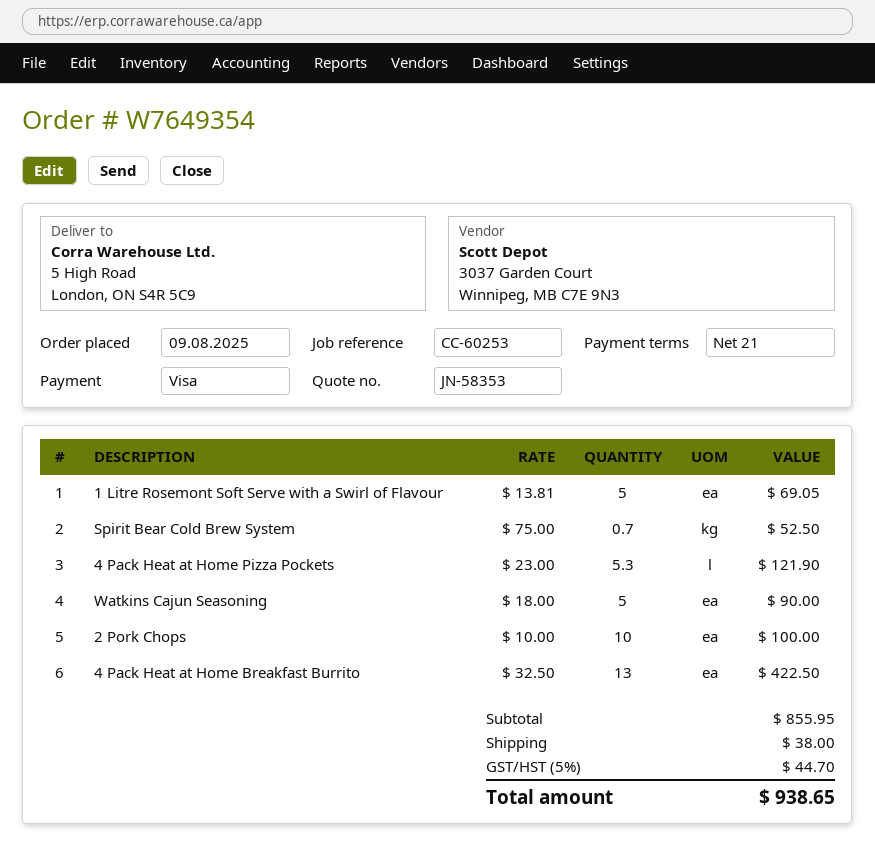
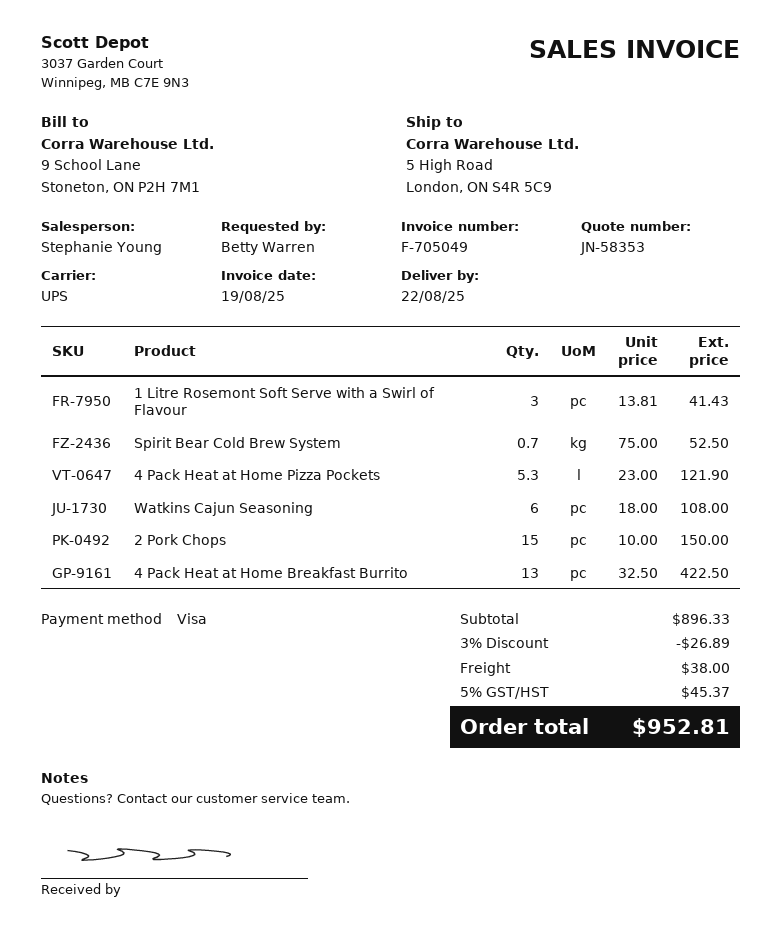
1 Litre Rosemont Soft Serve with a Swirl of Flavour: 5 x 13.81 = 69.05 -> 3 x 13.81 = 41.43
Watkins Cajun Seasoning: 5 x 18.00 = 90.00 -> 6 x 18.00 = 108.00
2 Pork Chops: 10 x 10.00 = 100.00 -> 15 x 10.00 = 150.00
subtotal: 855.95 -> 896.33
discount: none -> 3% = 26.89
tax: 5% = 44.70 -> 5% = 45.37
total: 938.65 -> 952.81

